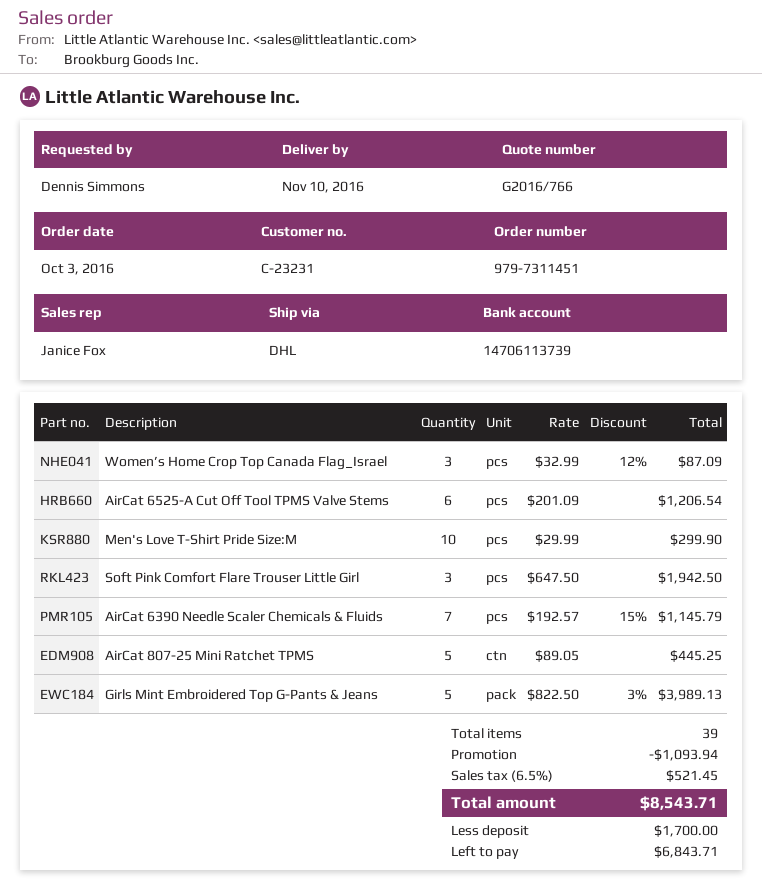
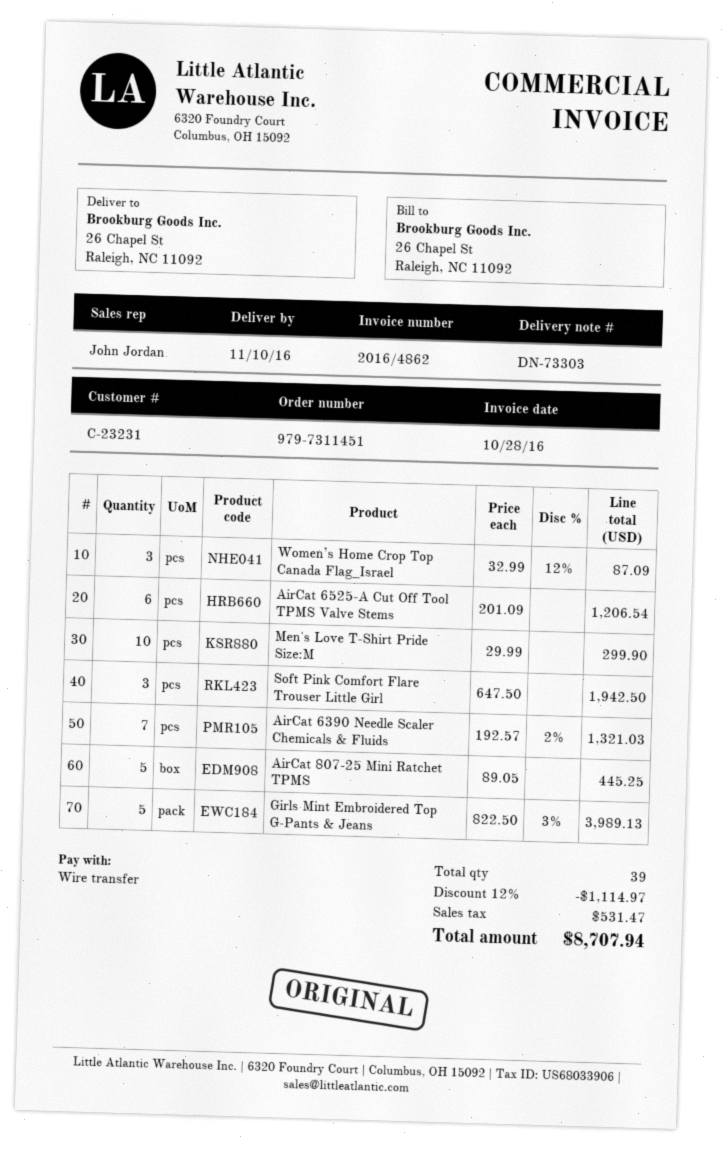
sales rep: Janice Fox -> John Jordan
AirCat 6390 Needle Scaler Chemicals & Fluids: 7 x 192.57 - 15% = 1145.79 -> 7 x 192.57 - 2% = 1321.03
discount: 1093.94 -> 1114.97
tax: 521.45 -> 531.47
total: 8543.71 -> 8707.94

